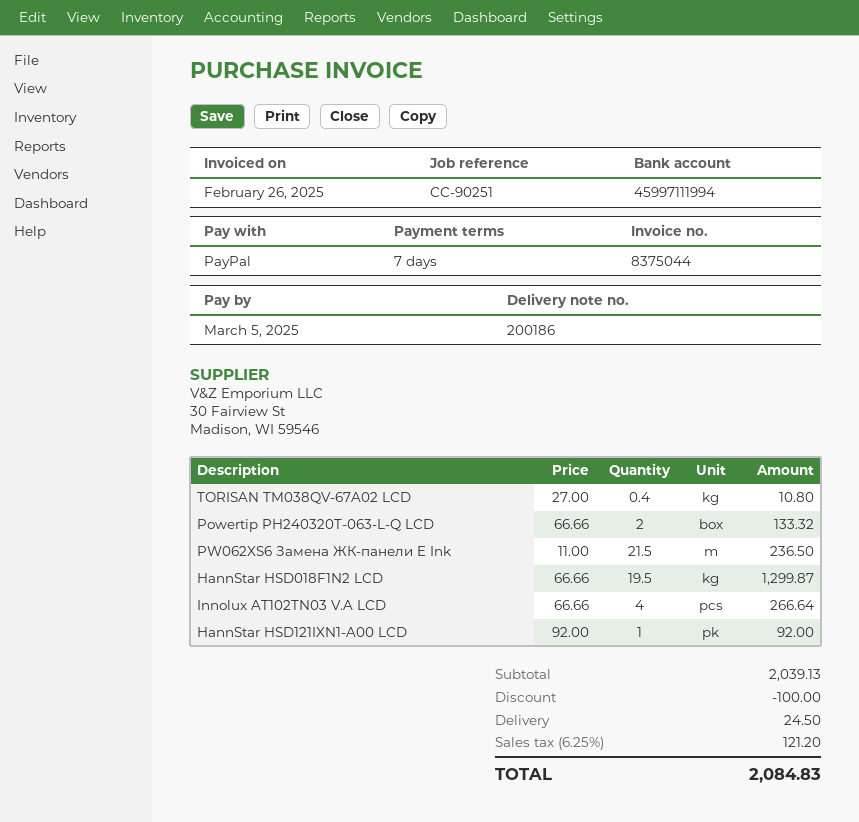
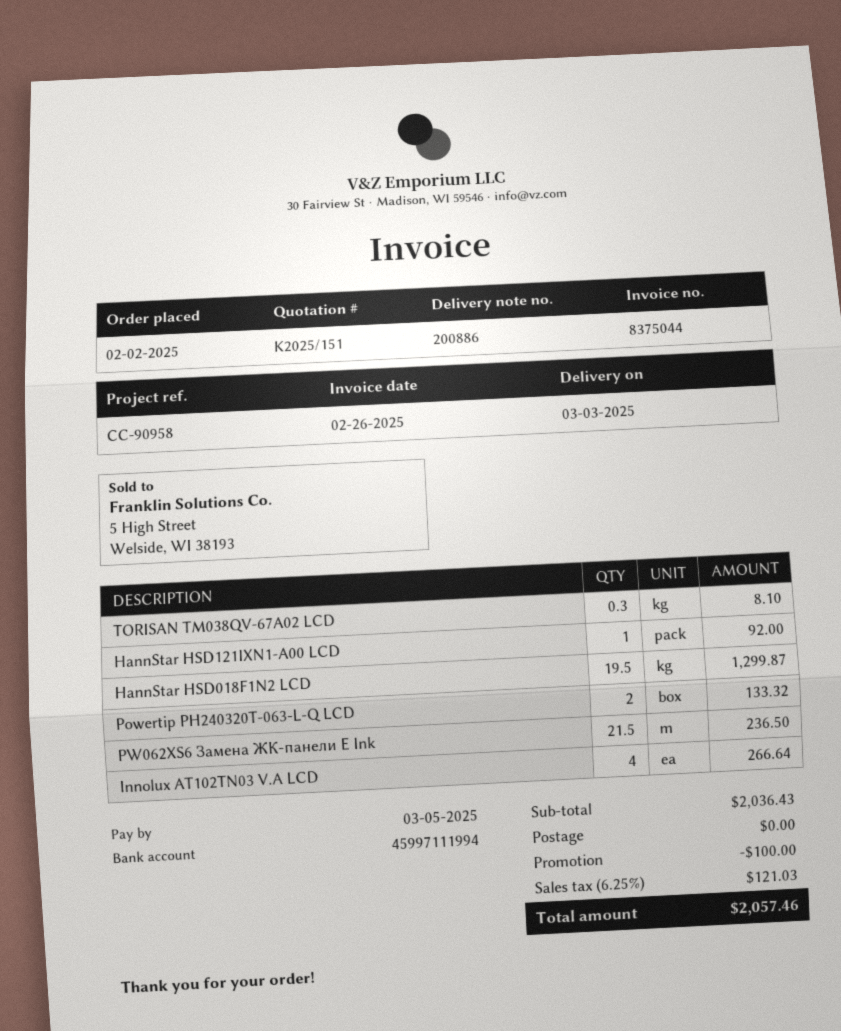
delivery note number: 200186 -> 200886
reference: CC-90251 -> CC-90958
TORISAN TM038QV-67A02 LCD: 0.4 for 10.80 -> 0.3 for 8.10
subtotal: 2039.13 -> 2036.43
shipping: 24.50 -> 0.00
tax: 6.25% = 121.20 -> 6.25% = 121.03
total: 2084.83 -> 2057.46

